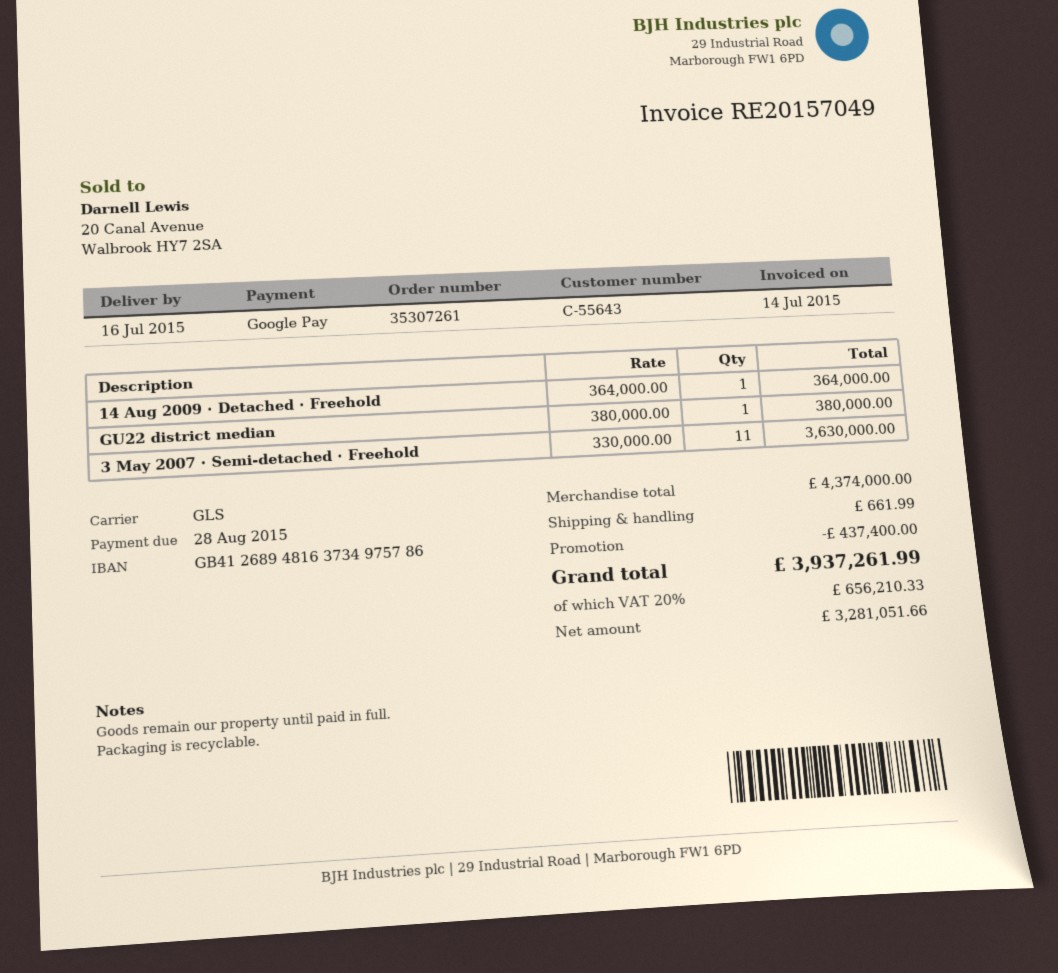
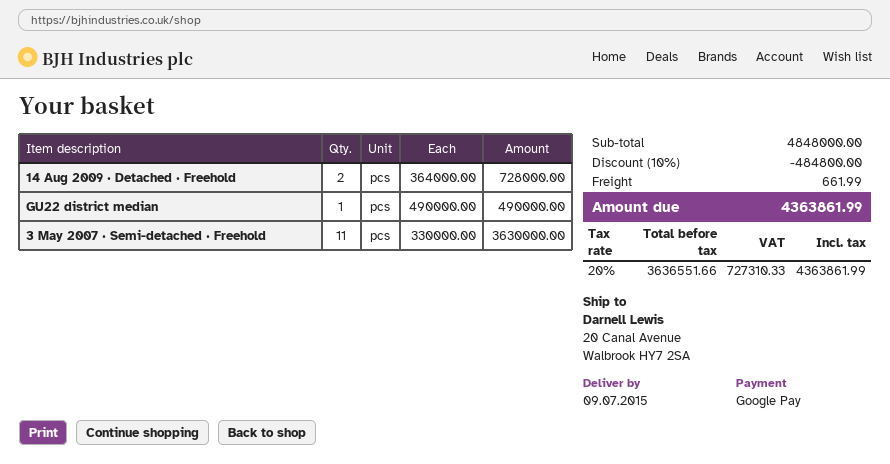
delivery date: 2015-07-16 -> 2015-07-09
14 Aug 2009 · Detached · Freehold: 1 x 364000.00 = 364000.00 -> 2 x 364000.00 = 728000.00
GU22 district median: 1 x 380000.00 = 380000.00 -> 1 x 490000.00 = 490000.00
subtotal: 4374000.00 -> 4848000.00
discount: 437400.00 -> 484800.00
net: 3281051.66 -> 3636551.66
tax: 20% = 656210.33 -> 20% = 727310.33
total: 3937261.99 -> 4363861.99

